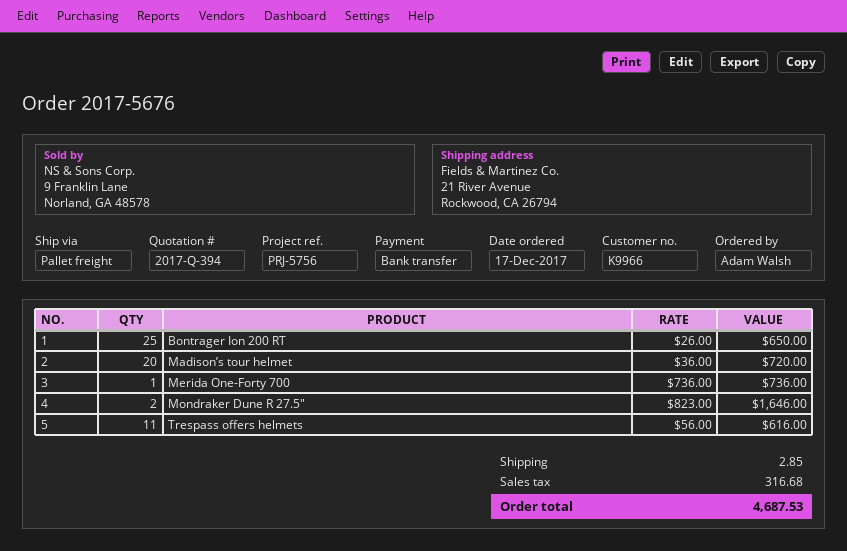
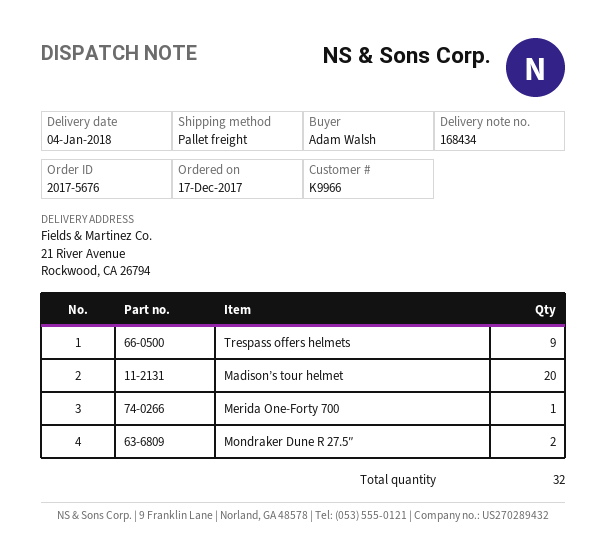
Bontrager Ion 200 RT: 25 -> none
Trespass offers helmets: 11 -> 9

